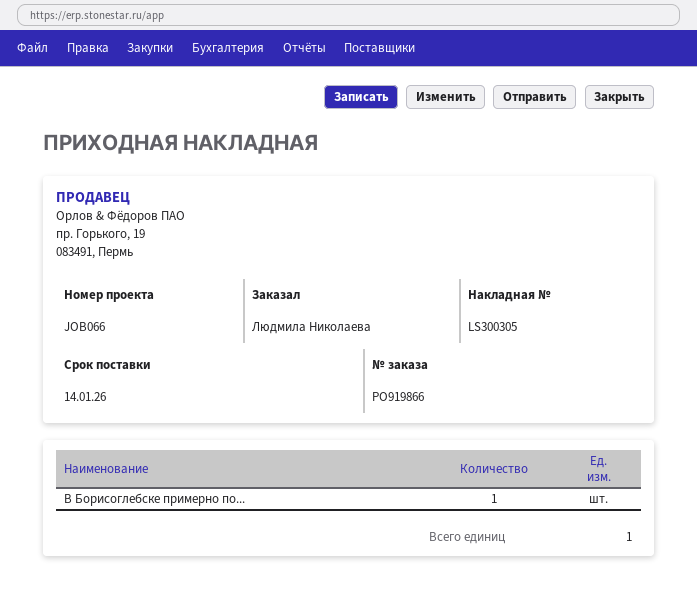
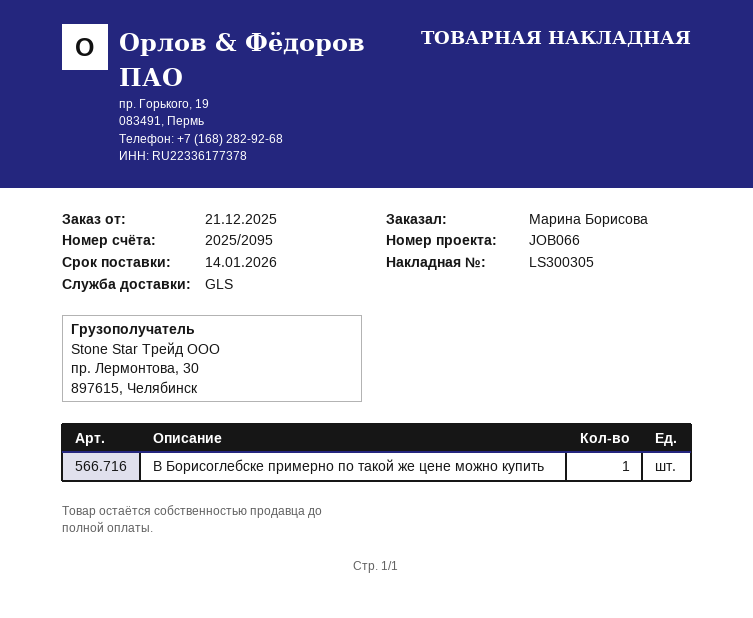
ordered by: Людмила Николаева -> Марина Борисова

